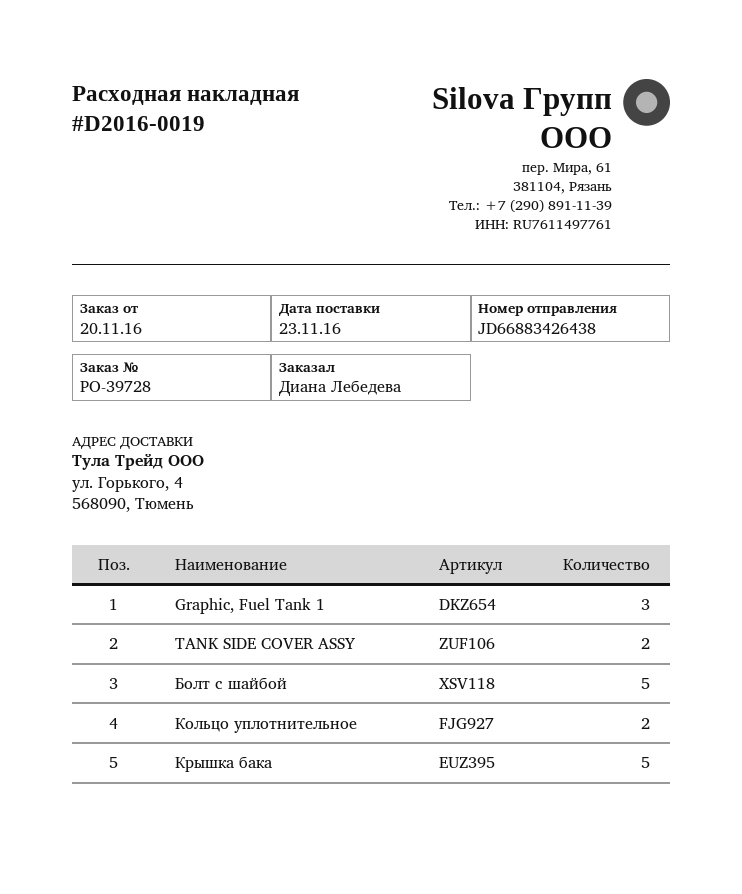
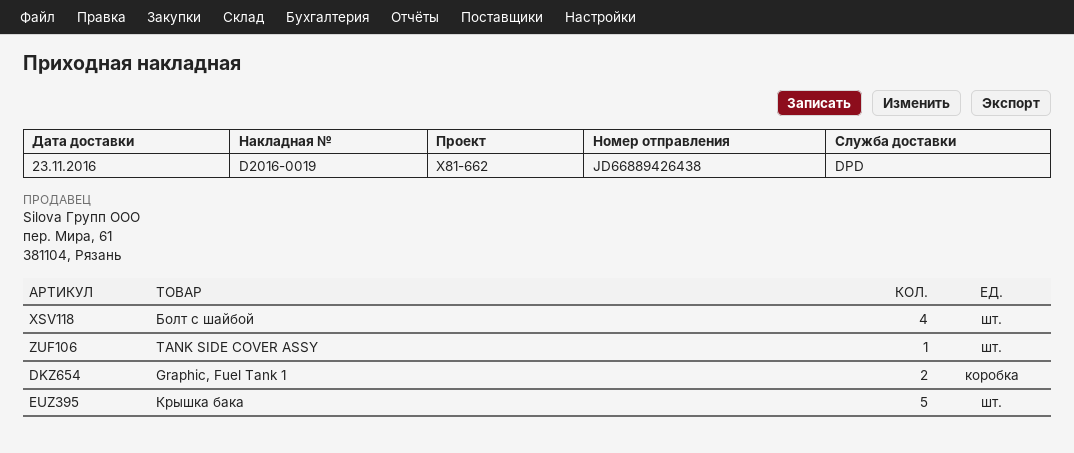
tracking number: JD66883426438 -> JD66889426438
Graphic, Fuel Tank 1: 3 -> 2
TANK SIDE COVER ASSY: 2 -> 1
Болт с шайбой: 5 -> 4
Кольцо уплотнительное: 2 -> none

